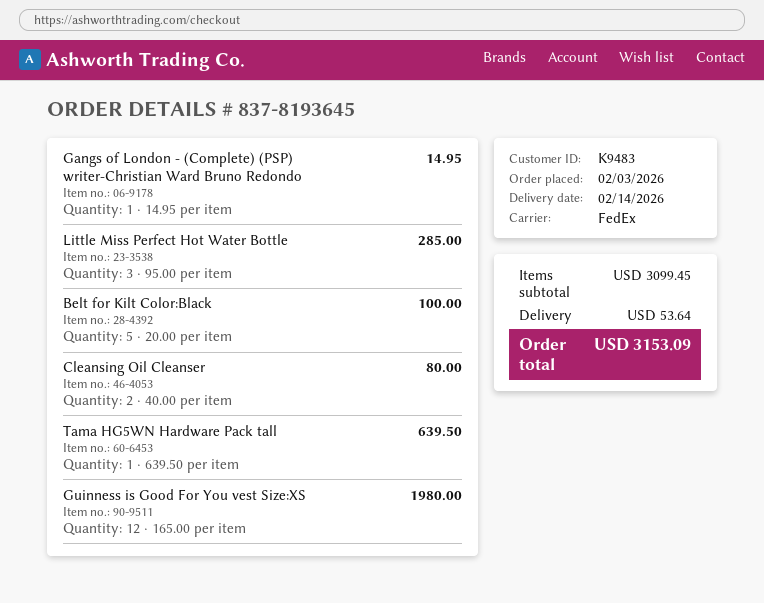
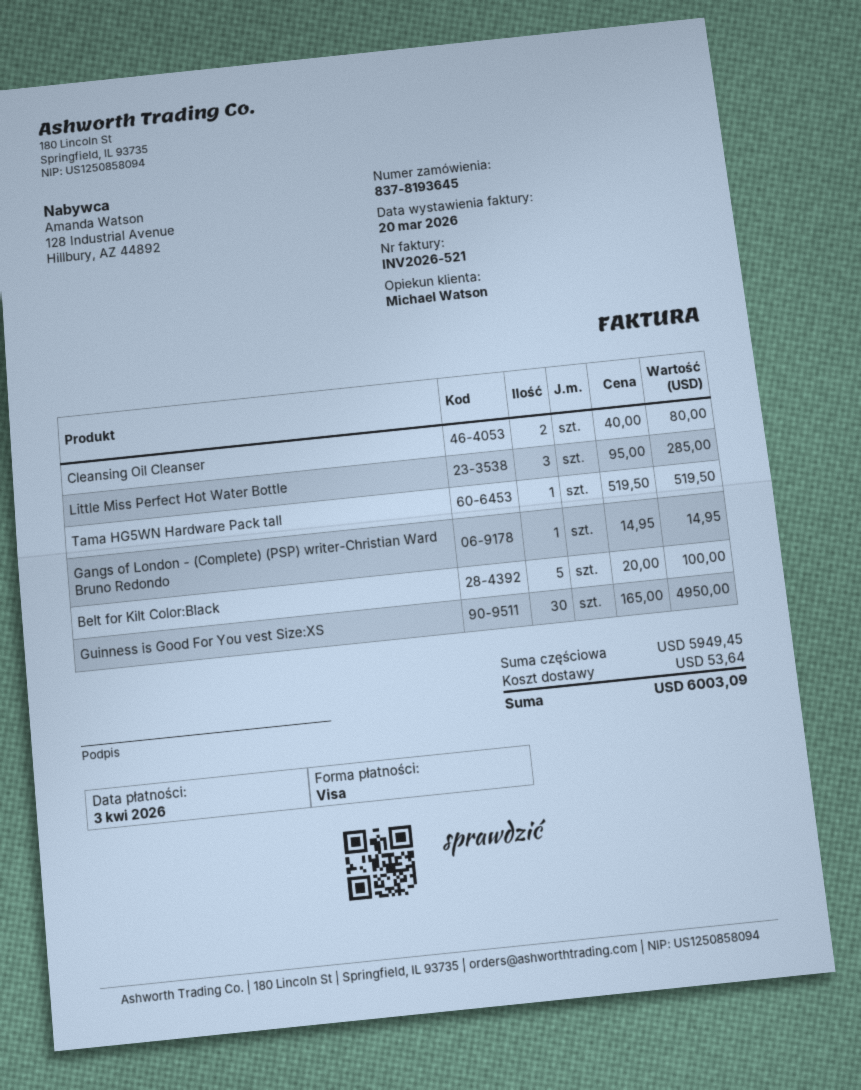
Tama HG5WN Hardware Pack tall: 1 x 639.50 = 639.50 -> 1 x 519.50 = 519.50
Guinness is Good For You vest Size:XS: 12 x 165.00 = 1980.00 -> 30 x 165.00 = 4950.00
subtotal: 3099.45 -> 5949.45
total: 3153.09 -> 6003.09

